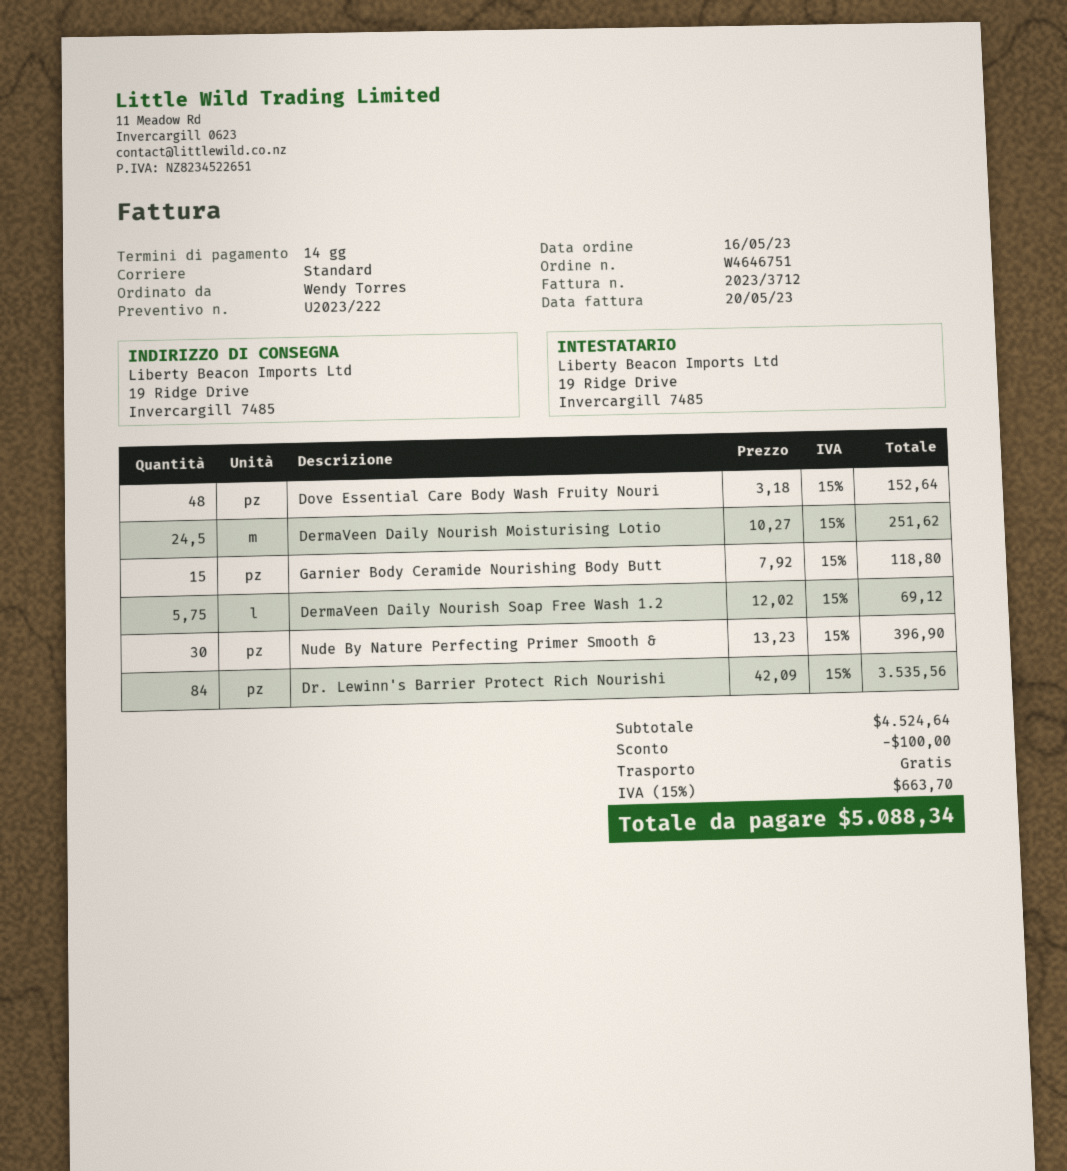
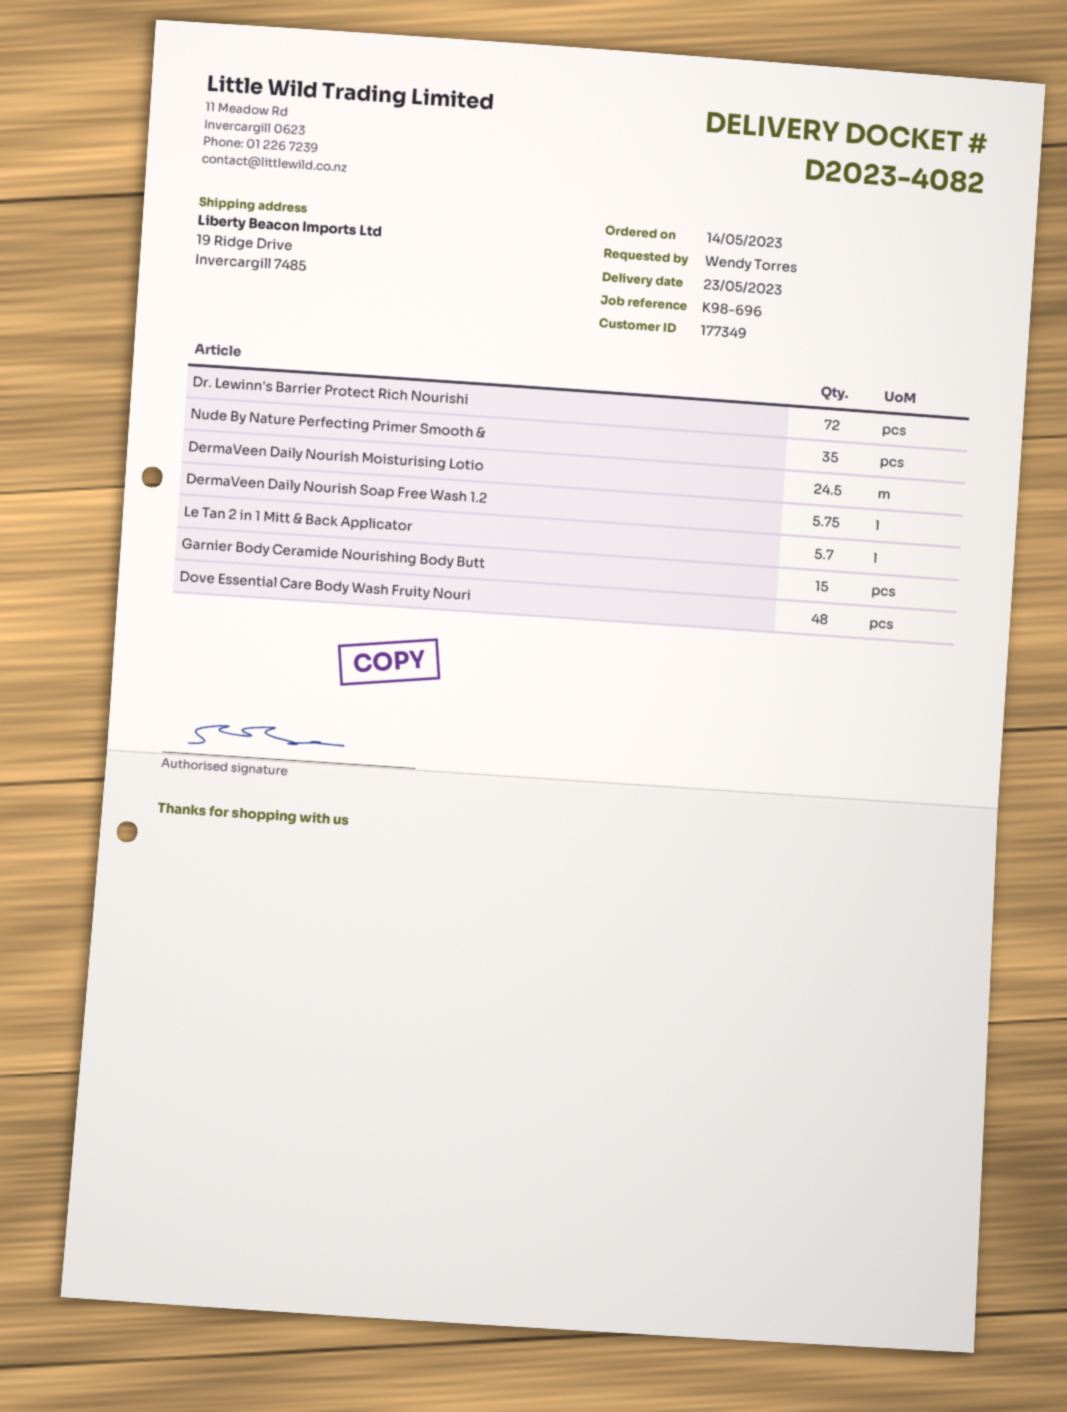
order date: 2023-05-16 -> 2023-05-14
Nude By Nature Perfecting Primer Smooth &: 30 -> 35
Dr. Lewinn's Barrier Protect Rich Nourishi: 84 -> 72
Le Tan 2 in 1 Mitt & Back Applicator: none -> 5.7

